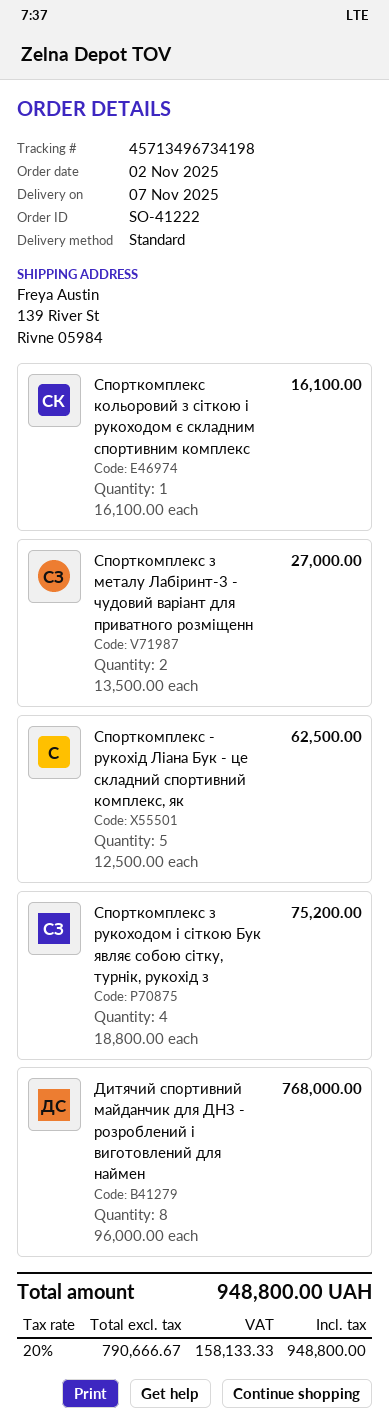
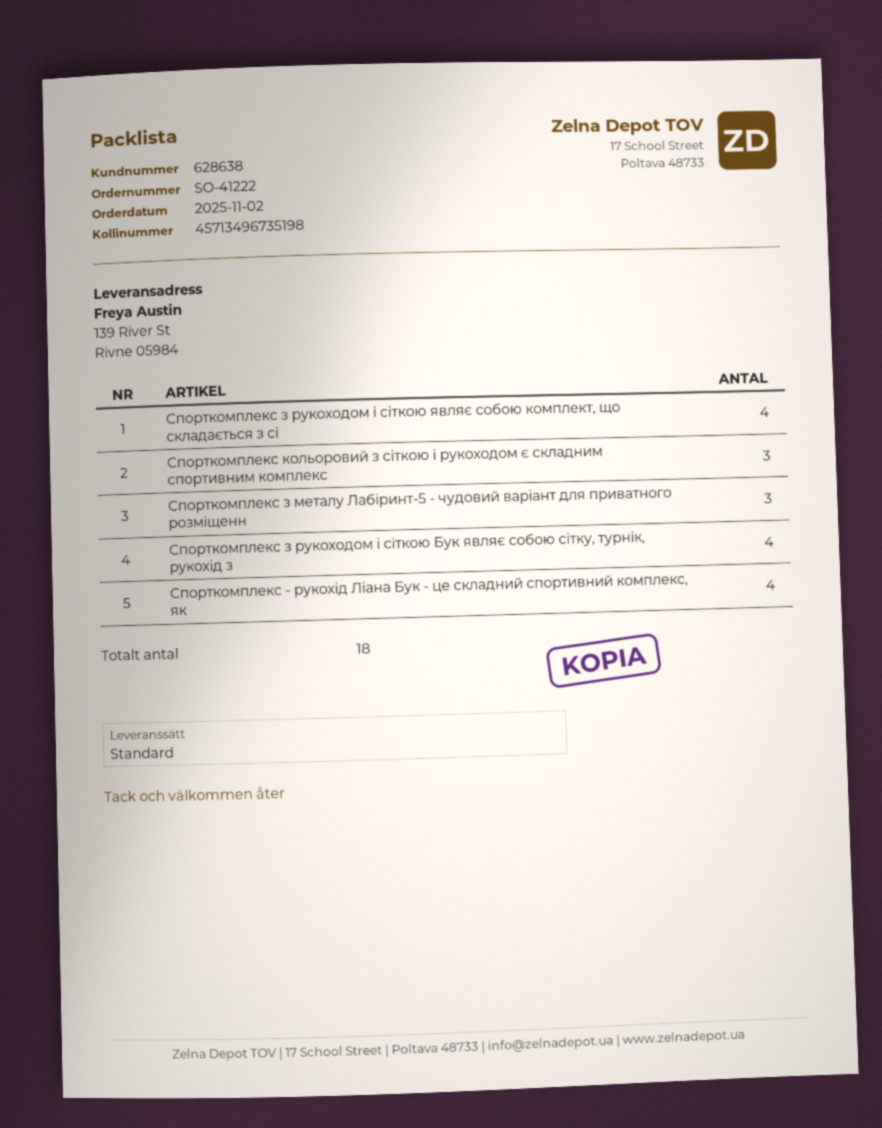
tracking number: 45713496734198 -> 45713496735198
Спорткомплекс кольоровий з сіткою і рукоходом є складним спортивним комплекс: 1 -> 3
Спорткомплекс з металу Лабіринт-3 - чудовий варіант для приватного розміщенн: 2 -> none
Спорткомплекс - рукохід Ліана Бук - це складний спортивний комплекс, як: 5 -> 4
Дитячий спортивний майданчик для ДНЗ - розроблений і виготовлений для наймен: 8 -> none
Спорткомплекс з рукоходом і сіткою являє собою комплект, що складається з сі: none -> 4
Спорткомплекс з металу Лабіринт-5 - чудовий варіант для приватного розміщенн: none -> 3

